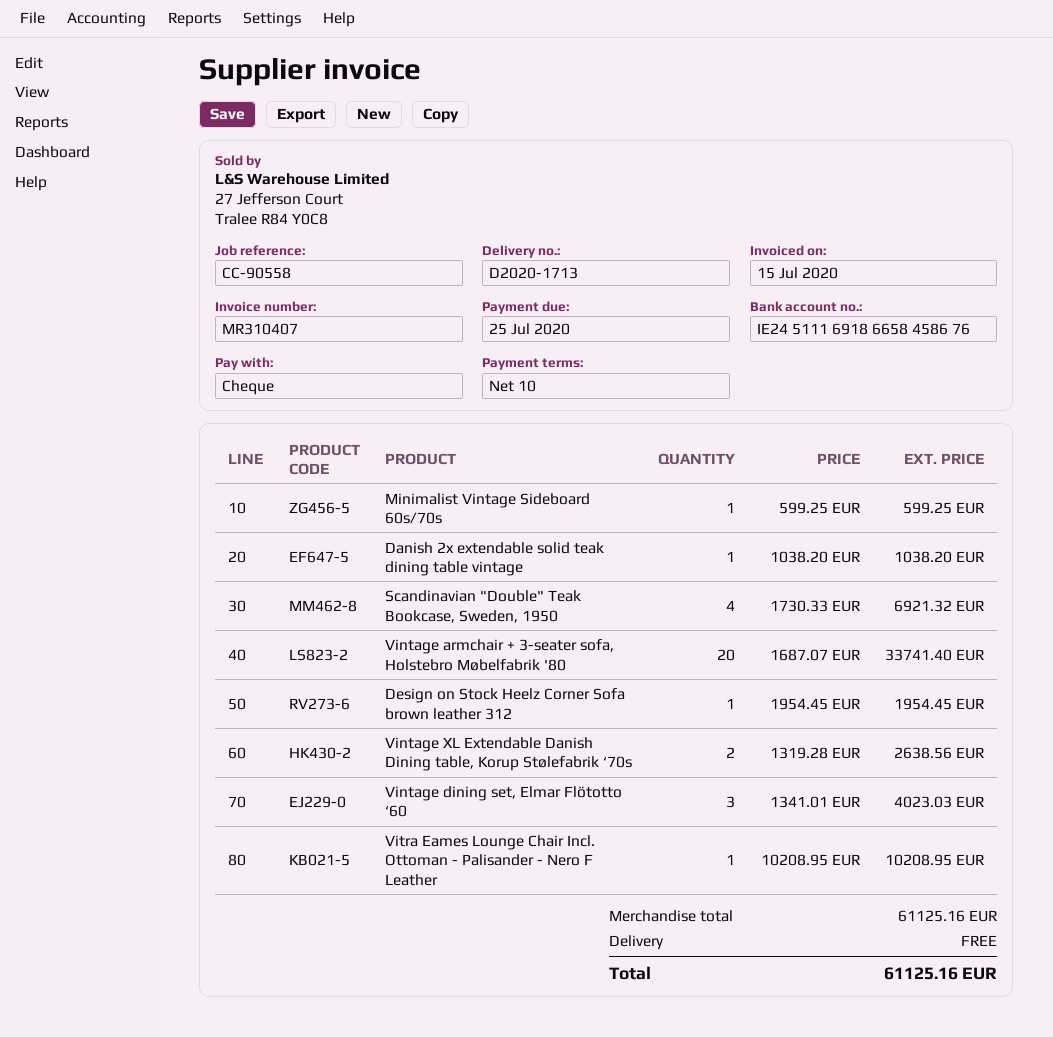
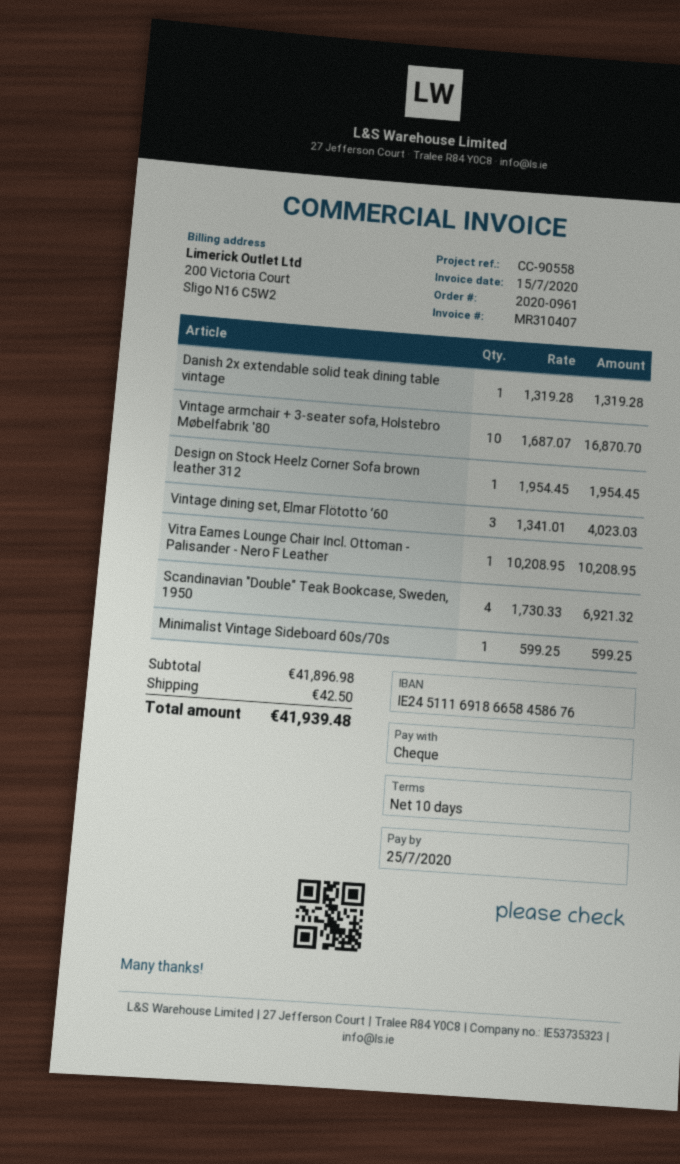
Danish 2x extendable solid teak dining table vintage: 1 x 1038.20 = 1038.20 -> 1 x 1319.28 = 1319.28
Vintage armchair + 3-seater sofa, Holstebro Møbelfabrik '80: 20 x 1687.07 = 33741.40 -> 10 x 1687.07 = 16870.70
Vintage XL Extendable Danish Dining table, Korup Stølefabrik ‘70s: 2 x 1319.28 = 2638.56 -> none
subtotal: 61125.16 -> 41896.98
shipping: 0.00 -> 42.50
total: 61125.16 -> 41939.48

